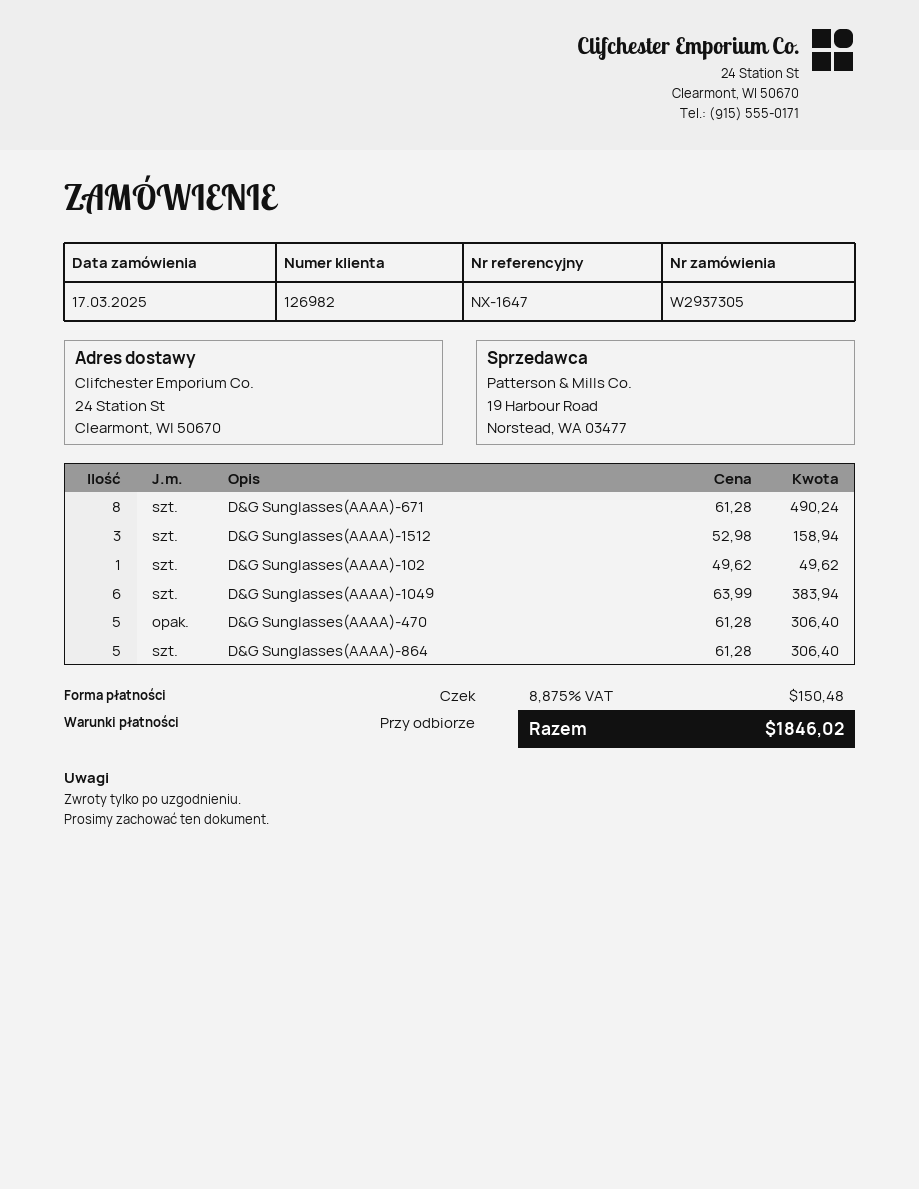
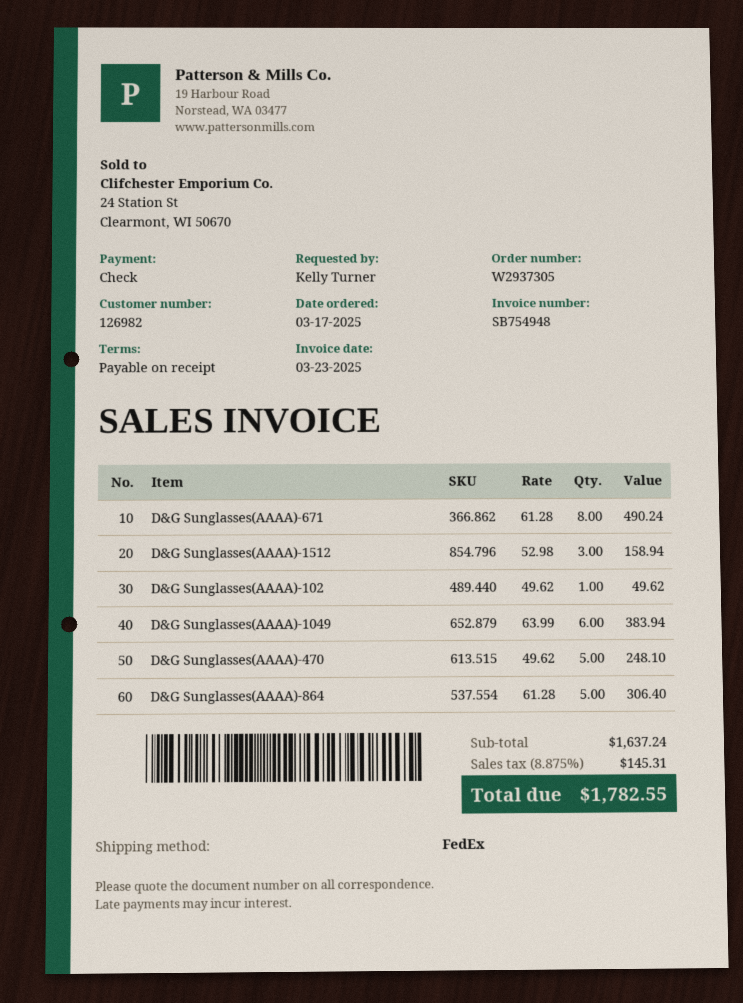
D&G Sunglasses(AAAA)-470: 5 x 61.28 = 306.40 -> 5 x 49.62 = 248.10
tax: 8.875% = 150.48 -> 8.875% = 145.31
total: 1846.02 -> 1782.55

